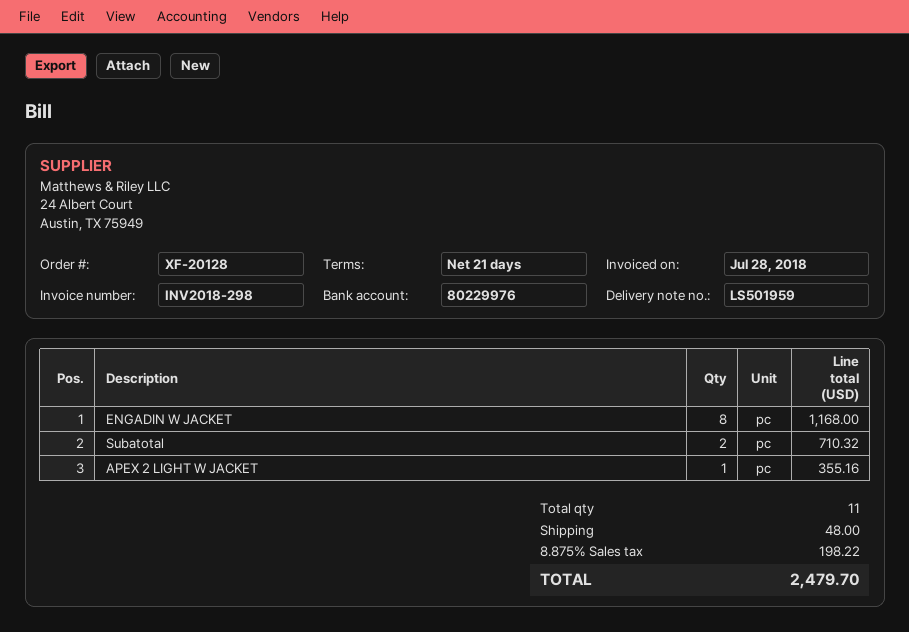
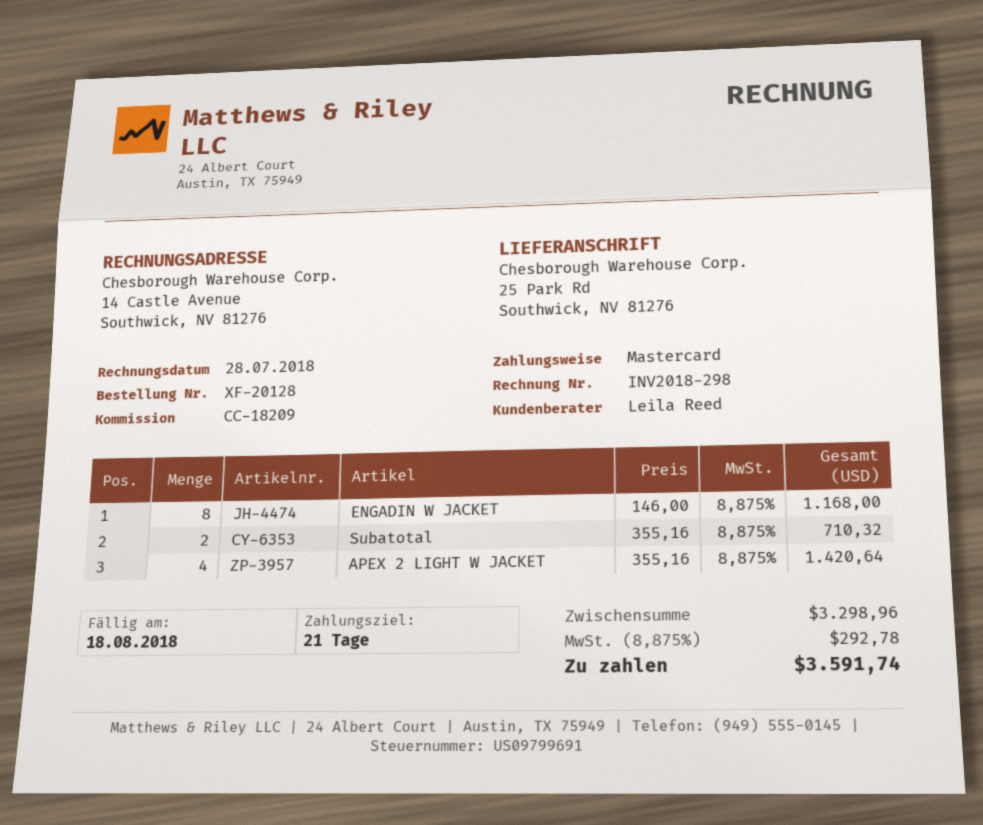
APEX 2 LIGHT W JACKET: 1 for 355.16 -> 4 for 1420.64
shipping: 48.00 -> none
tax: 8.875% = 198.22 -> 8.875% = 292.78
total: 2479.70 -> 3591.74

